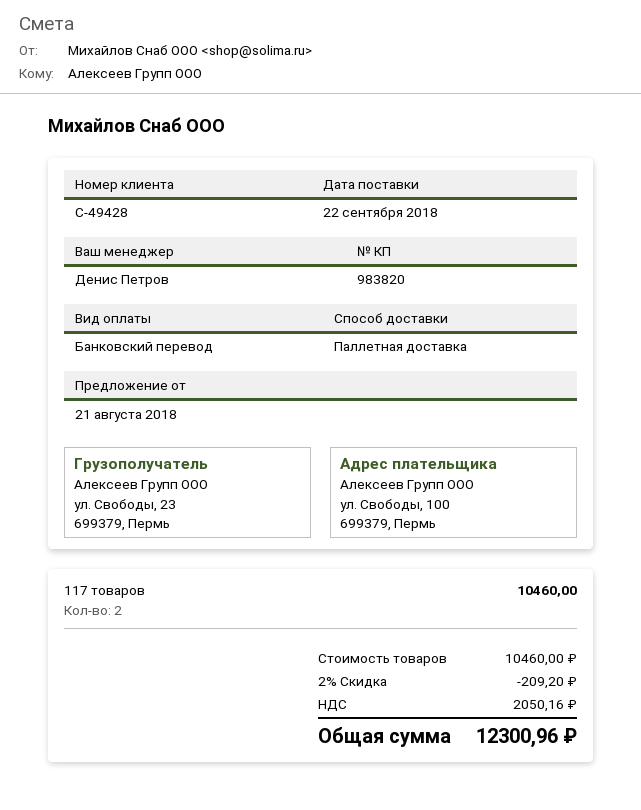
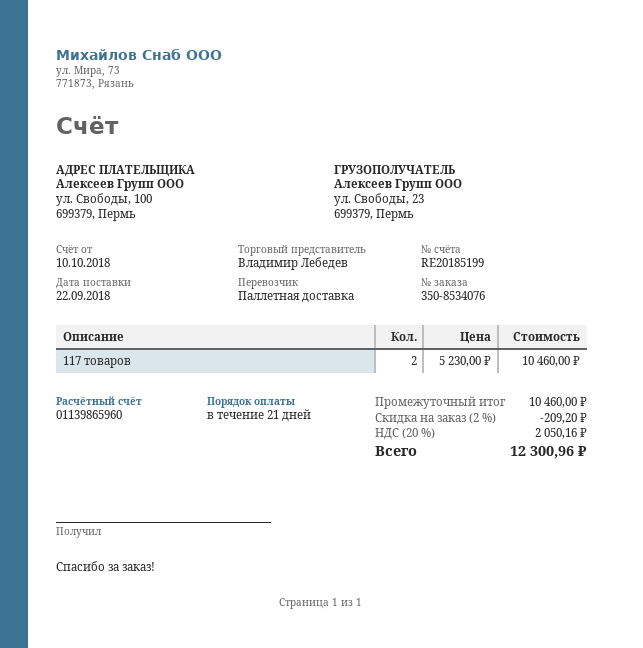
sales rep: Денис Петров -> Владимир Лебедев

